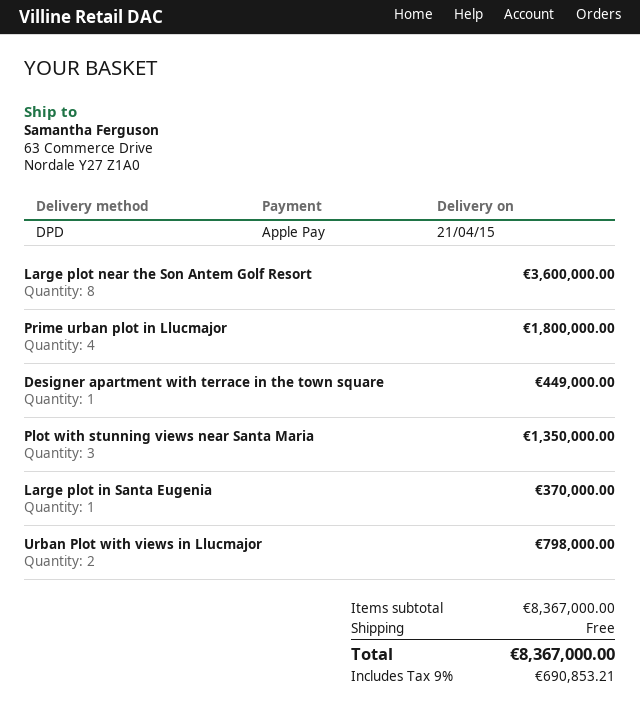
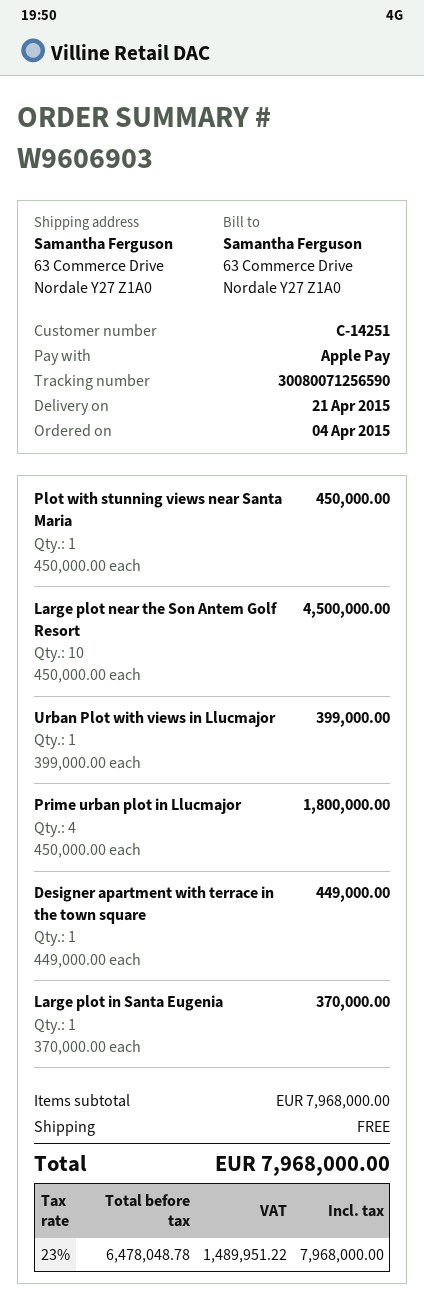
Large plot near the Son Antem Golf Resort: 8 for 3600000.00 -> 10 for 4500000.00
Plot with stunning views near Santa Maria: 3 for 1350000.00 -> 1 for 450000.00
Urban Plot with views in Llucmajor: 2 for 798000.00 -> 1 for 399000.00
subtotal: 8367000.00 -> 7968000.00
tax: 9% = 690853.21 -> 23% = 1489951.22
total: 8367000.00 -> 7968000.00

